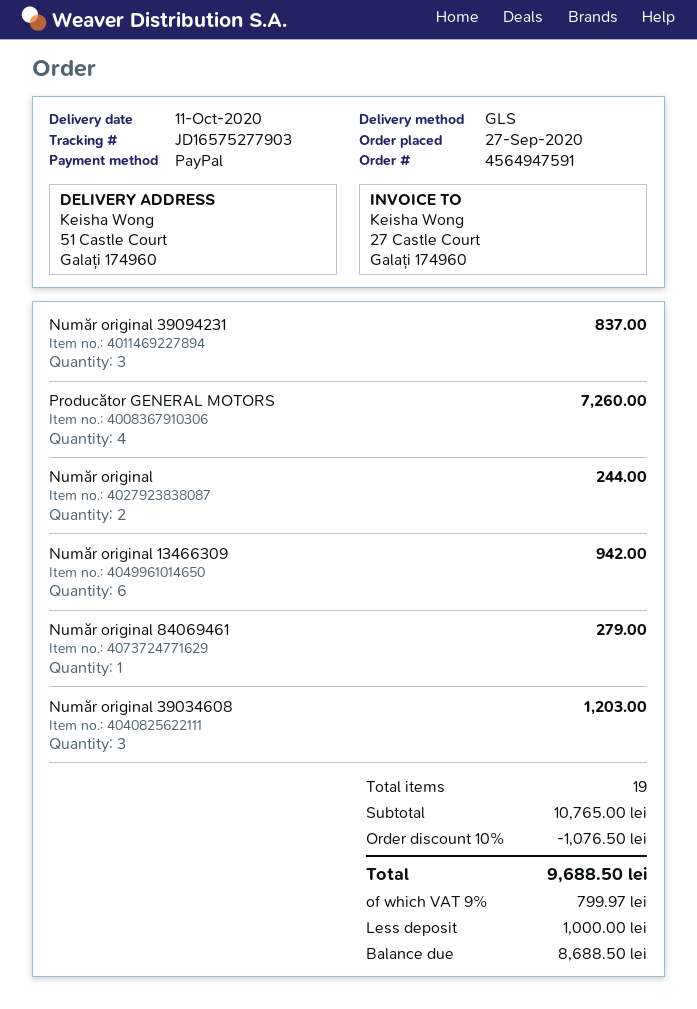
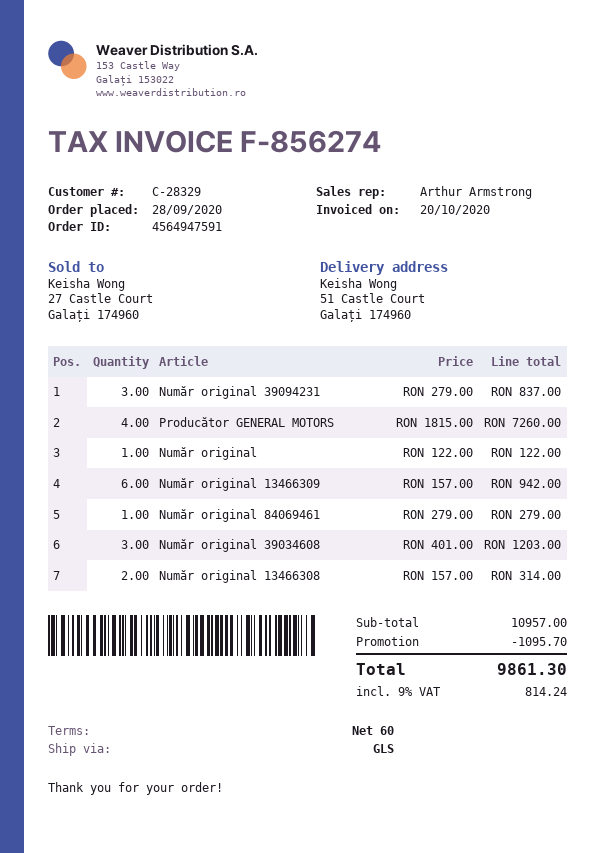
order date: 2020-09-27 -> 2020-09-28
Număr original: 2 for 244.00 -> 1 for 122.00
Număr original 13466308: none -> 2 for 314.00
subtotal: 10765.00 -> 10957.00
discount: 1076.50 -> 1095.70
tax: 9% = 799.97 -> 9% = 814.24
total: 9688.50 -> 9861.30

